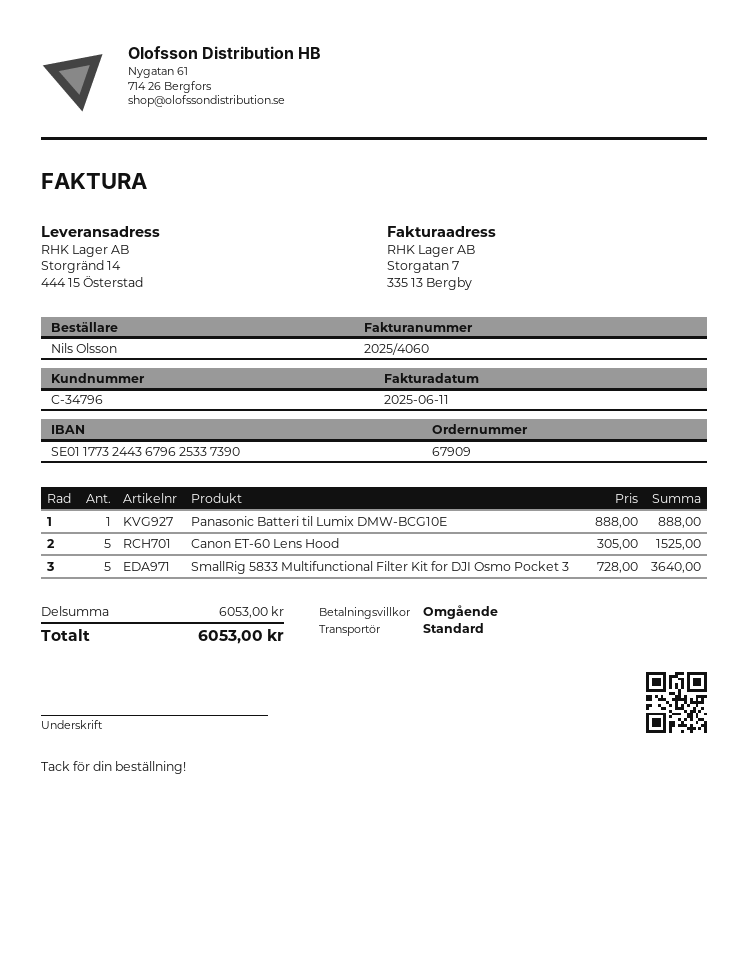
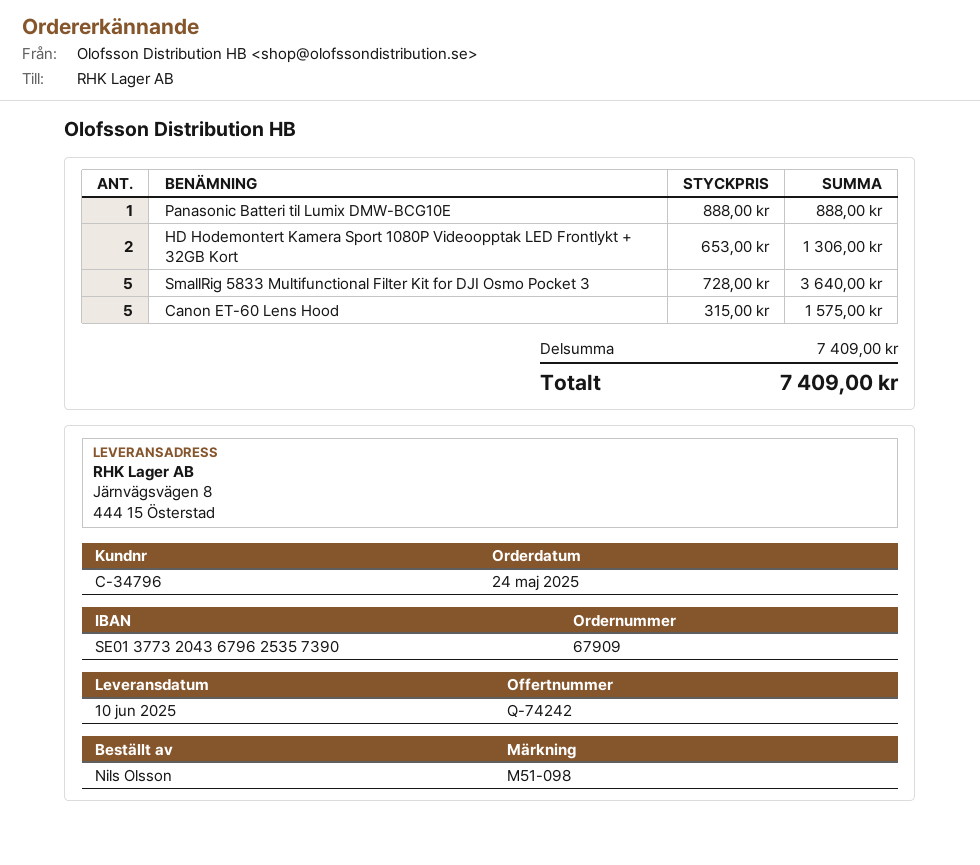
bank account: SE0117732443679625337390 -> SE0137732043679625357390
ship to: Storgränd 14, 444 15 Österstad -> Järnvägsvägen 8, 444 15 Österstad
Canon ET-60 Lens Hood: 5 x 305.00 = 1525.00 -> 5 x 315.00 = 1575.00
HD Hodemontert Kamera Sport 1080P Videoopptak LED Frontlykt + 32GB Kort: none -> 2 x 653.00 = 1306.00
subtotal: 6053.00 -> 7409.00
total: 6053.00 -> 7409.00

